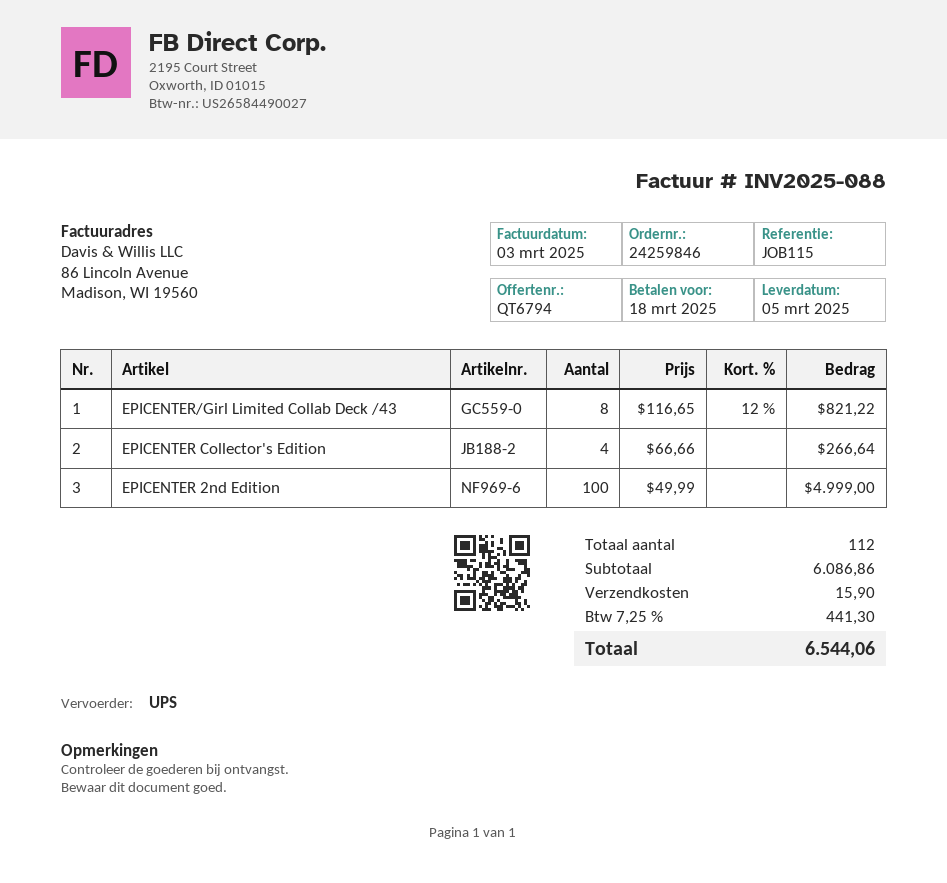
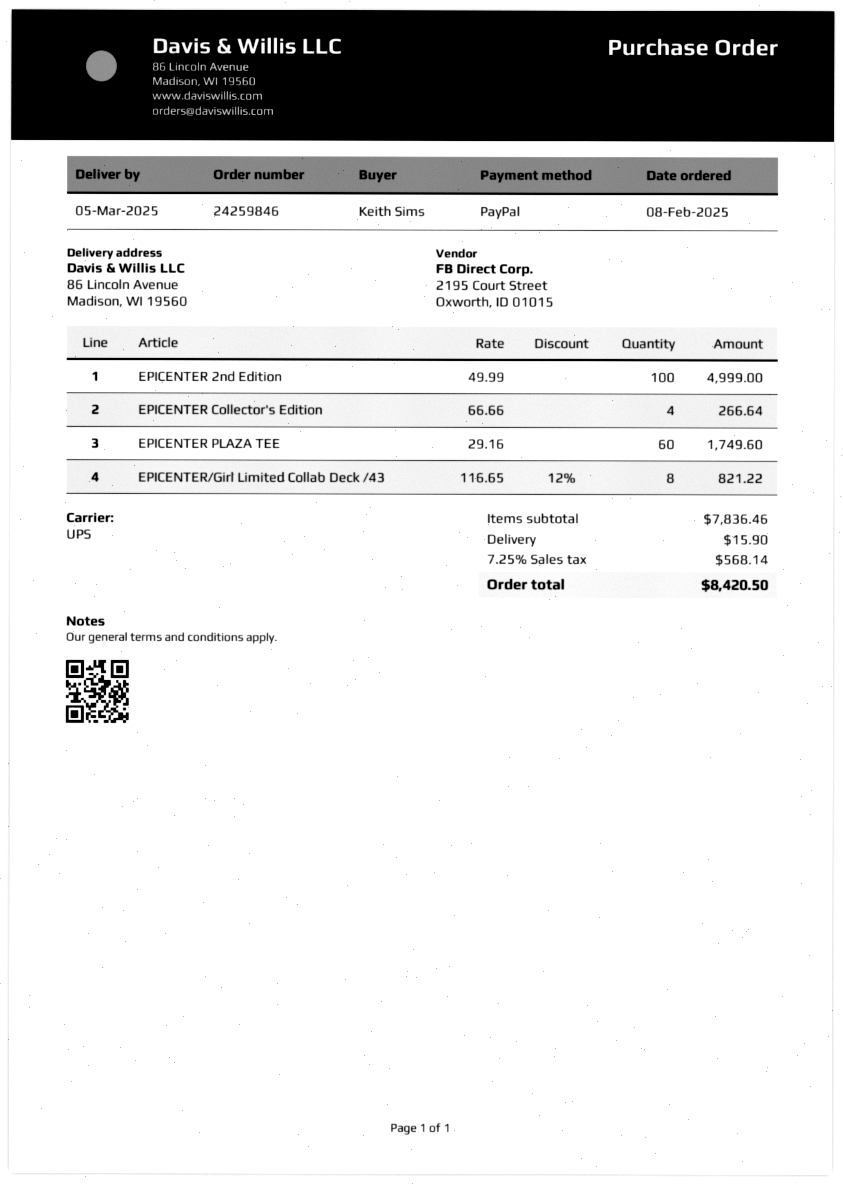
EPICENTER PLAZA TEE: none -> 60 x 29.16 = 1749.60
subtotal: 6086.86 -> 7836.46
tax: 7.25% = 441.30 -> 7.25% = 568.14
total: 6544.06 -> 8420.50

